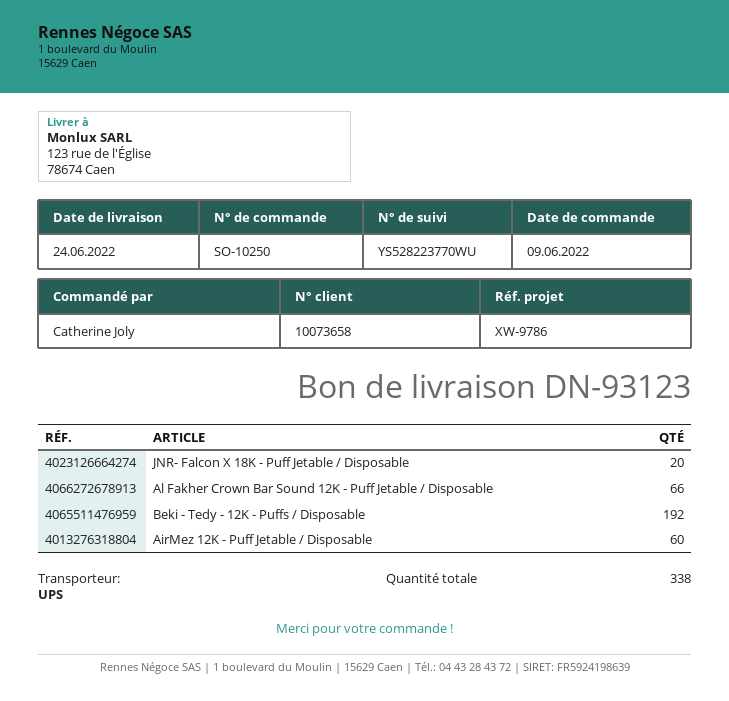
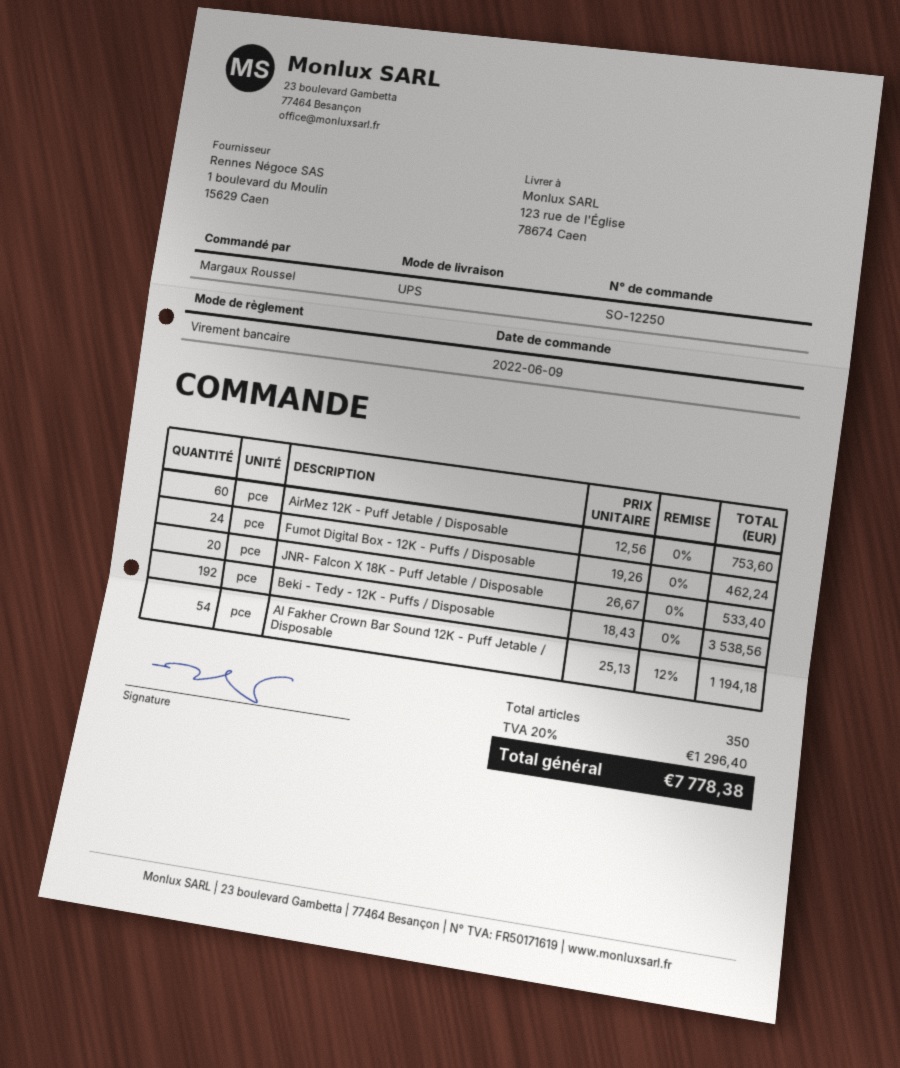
order number: SO-10250 -> SO-12250
ordered by: Catherine Joly -> Margaux Roussel
Al Fakher Crown Bar Sound 12K - Puff Jetable / Disposable: 66 -> 54
Fumot Digital Box - 12K - Puffs / Disposable: none -> 24
total quantity: 338 -> 350

